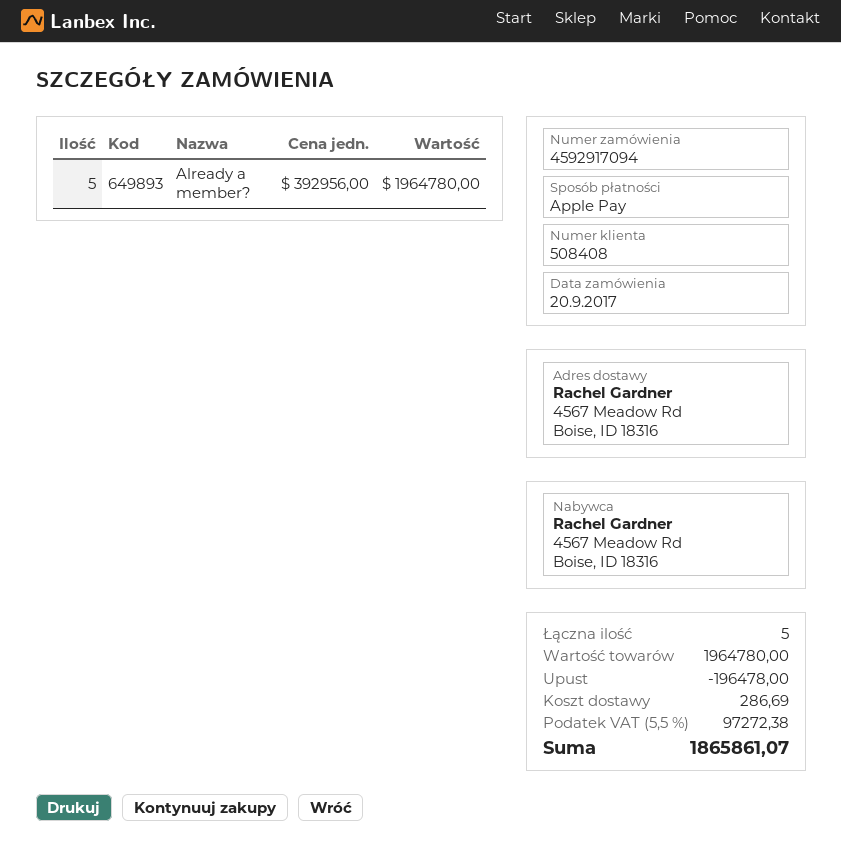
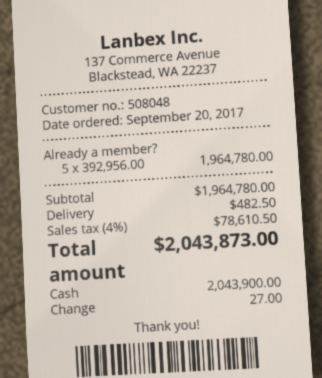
customer number: 508408 -> 508048
payment method: Apple Pay -> cash
discount: 196478.00 -> none
shipping: 286.69 -> 482.50
tax: 5.5% = 97272.38 -> 4% = 78610.50
total: 1865861.07 -> 2043873.00

